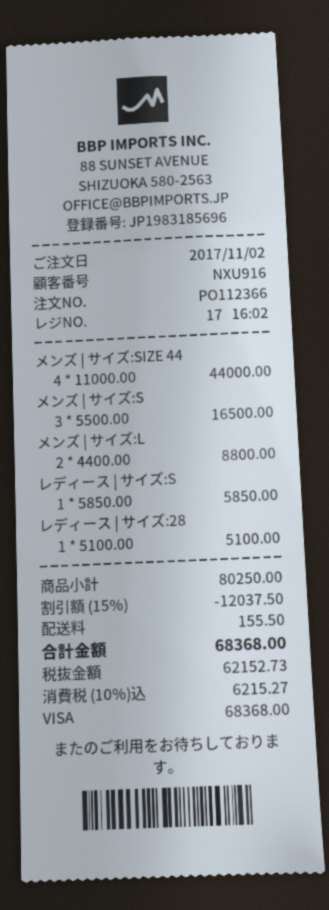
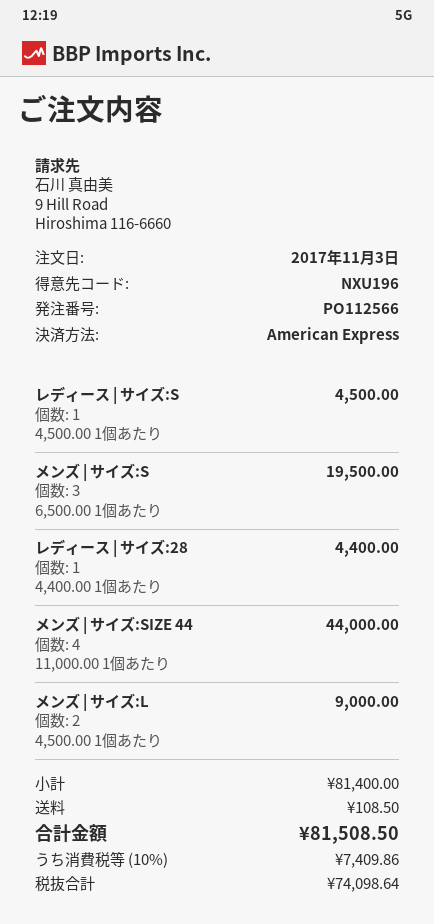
order number: PO112366 -> PO112566
order date: 2017-11-02 -> 2017-11-03
customer number: NXU916 -> NXU196
payment method: Visa -> American Express
メンズ | サイズ:S: 3 x 5500.00 = 16500.00 -> 3 x 6500.00 = 19500.00
メンズ | サイズ:L: 2 x 4400.00 = 8800.00 -> 2 x 4500.00 = 9000.00
レディース | サイズ:S: 1 x 5850.00 = 5850.00 -> 1 x 4500.00 = 4500.00
レディース | サイズ:28: 1 x 5100.00 = 5100.00 -> 1 x 4400.00 = 4400.00
subtotal: 80250.00 -> 81400.00
discount: 15% = 12037.50 -> none
shipping: 155.50 -> 108.50
net: 62152.73 -> 74098.64
tax: 10% = 6215.27 -> 10% = 7409.86
total: 68368.00 -> 81508.50

